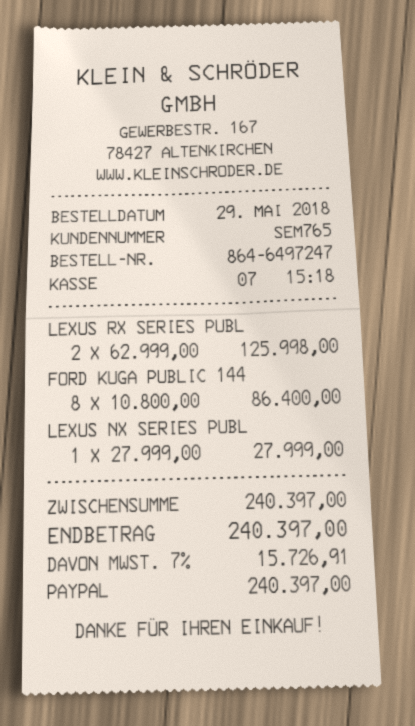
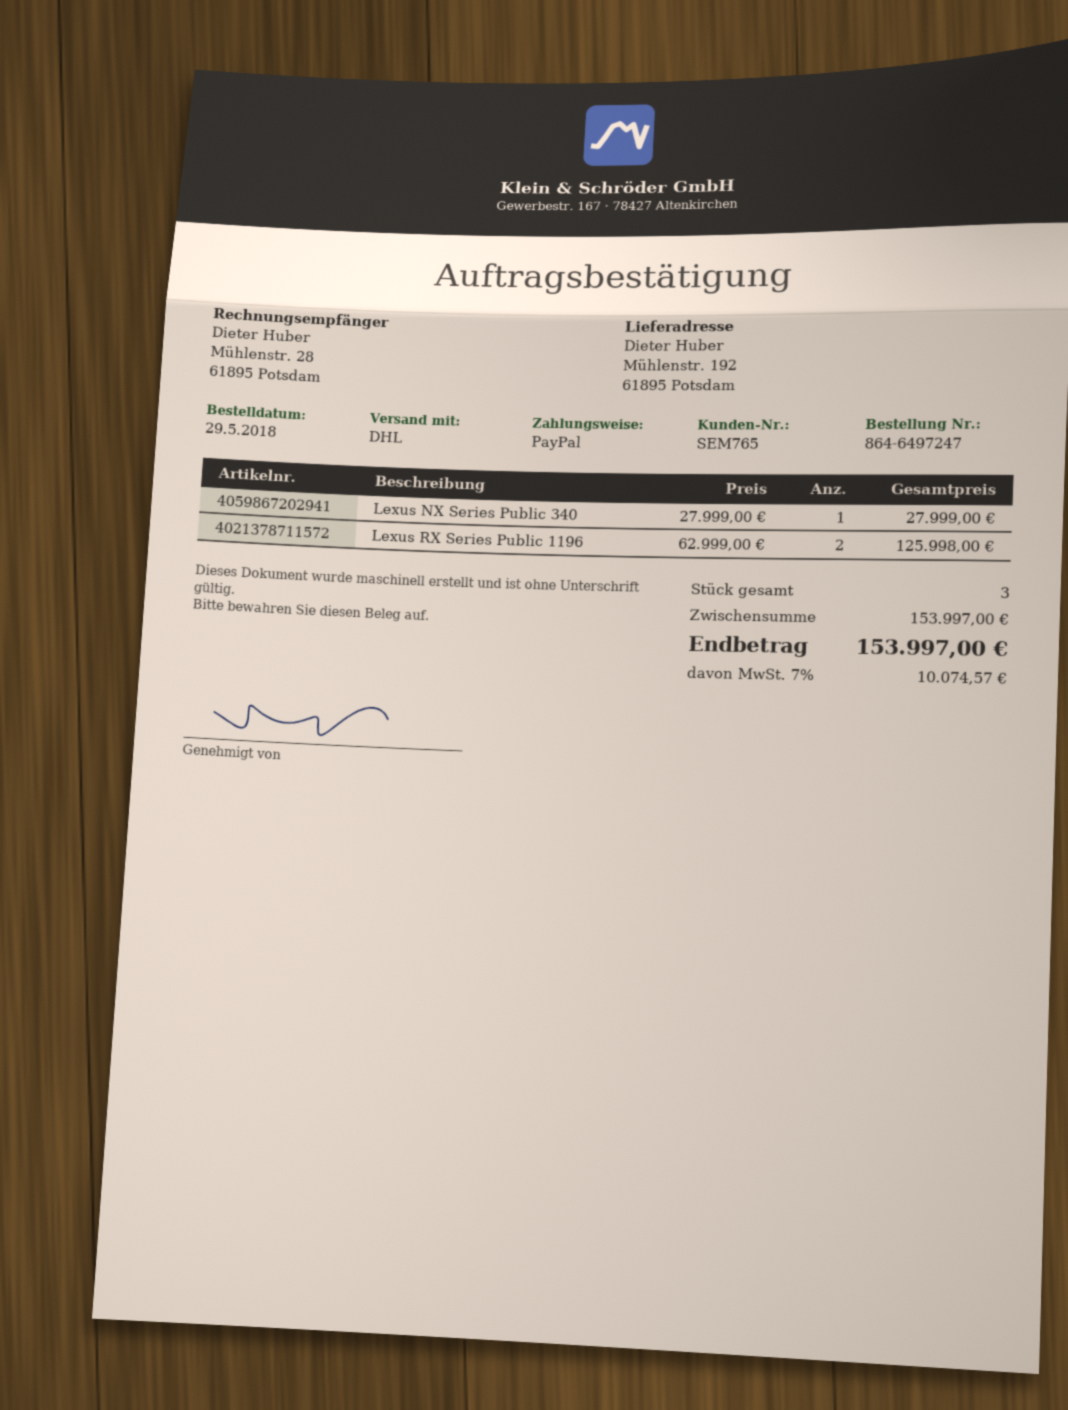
FORD KUGA PUBLIC 144: 8 x 10800.00 = 86400.00 -> none
subtotal: 240397.00 -> 153997.00
tax: 7% = 15726.91 -> 7% = 10074.57
total: 240397.00 -> 153997.00

